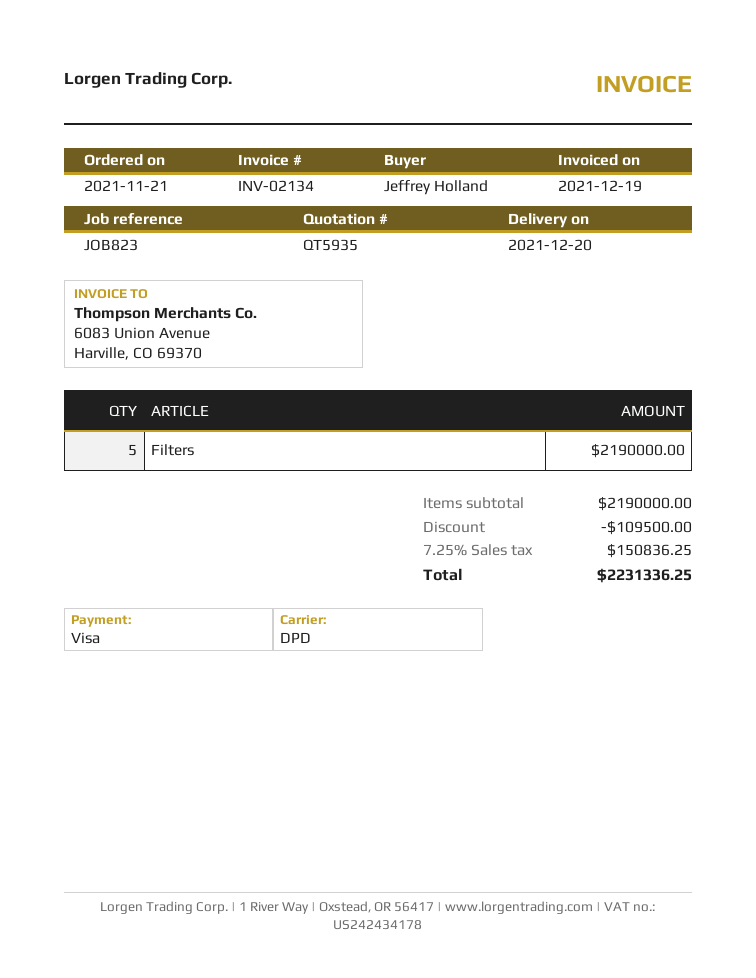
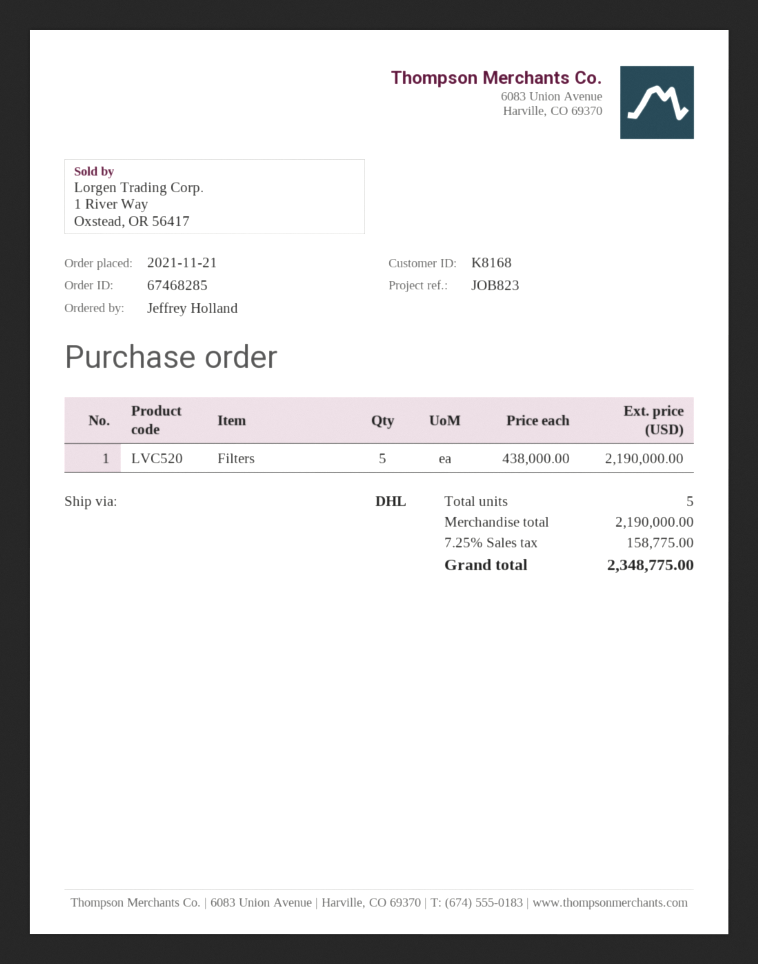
shipping method: DPD -> DHL
discount: 109500.00 -> none
tax: 7.25% = 150836.25 -> 7.25% = 158775.00
total: 2231336.25 -> 2348775.00

